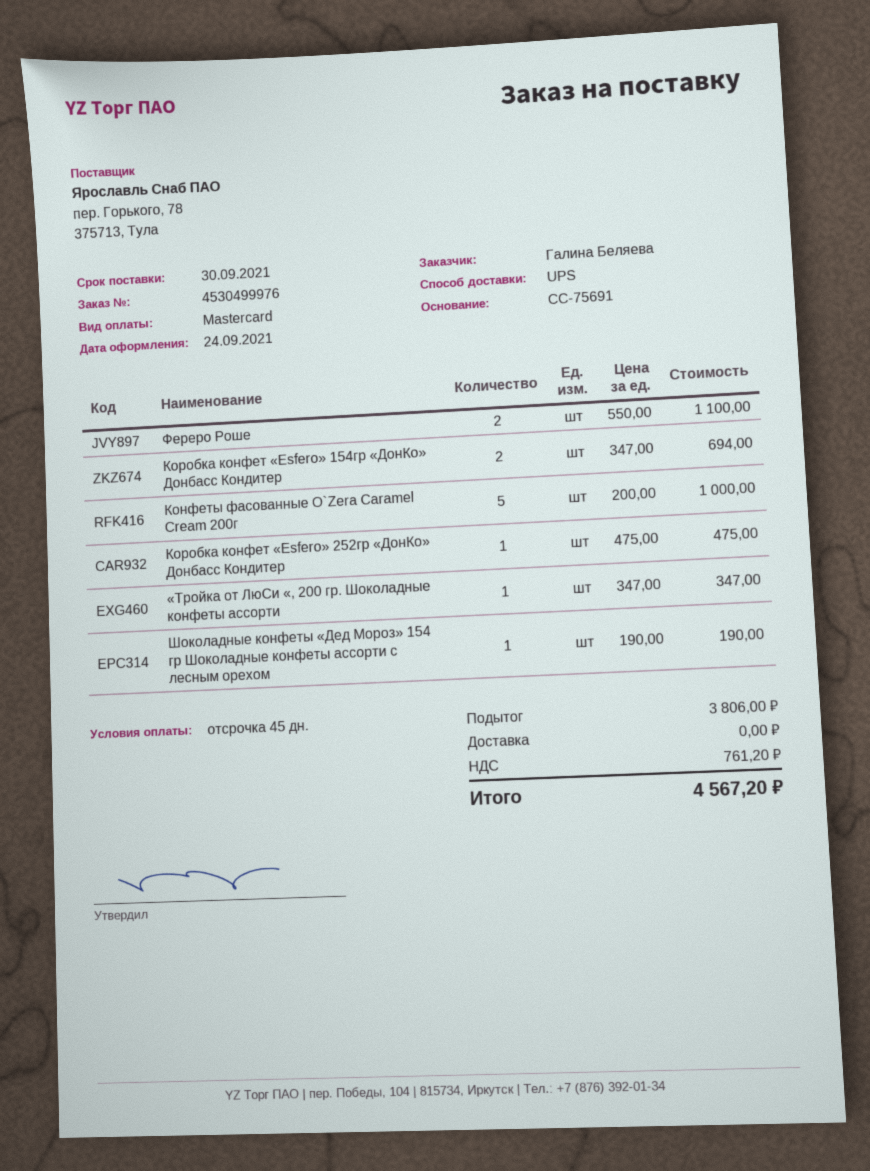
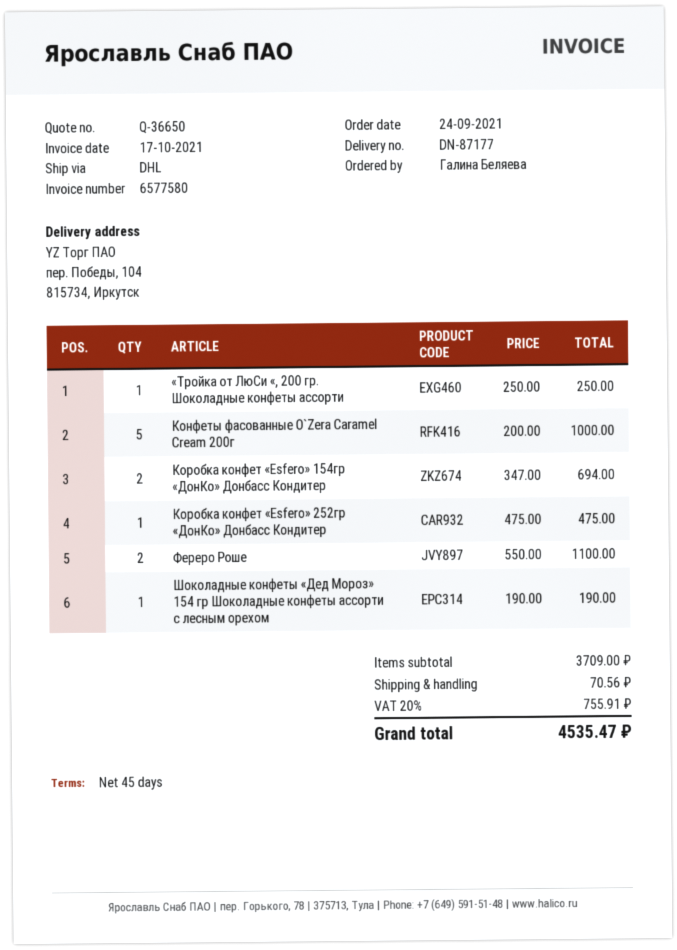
shipping method: UPS -> DHL
«Тройка от ЛюСи «, 200 гр. Шоколадные конфеты ассорти: 1 x 347.00 = 347.00 -> 1 x 250.00 = 250.00
subtotal: 3806.00 -> 3709.00
shipping: 0.00 -> 70.56
tax: 761.20 -> 755.91
total: 4567.20 -> 4535.47

